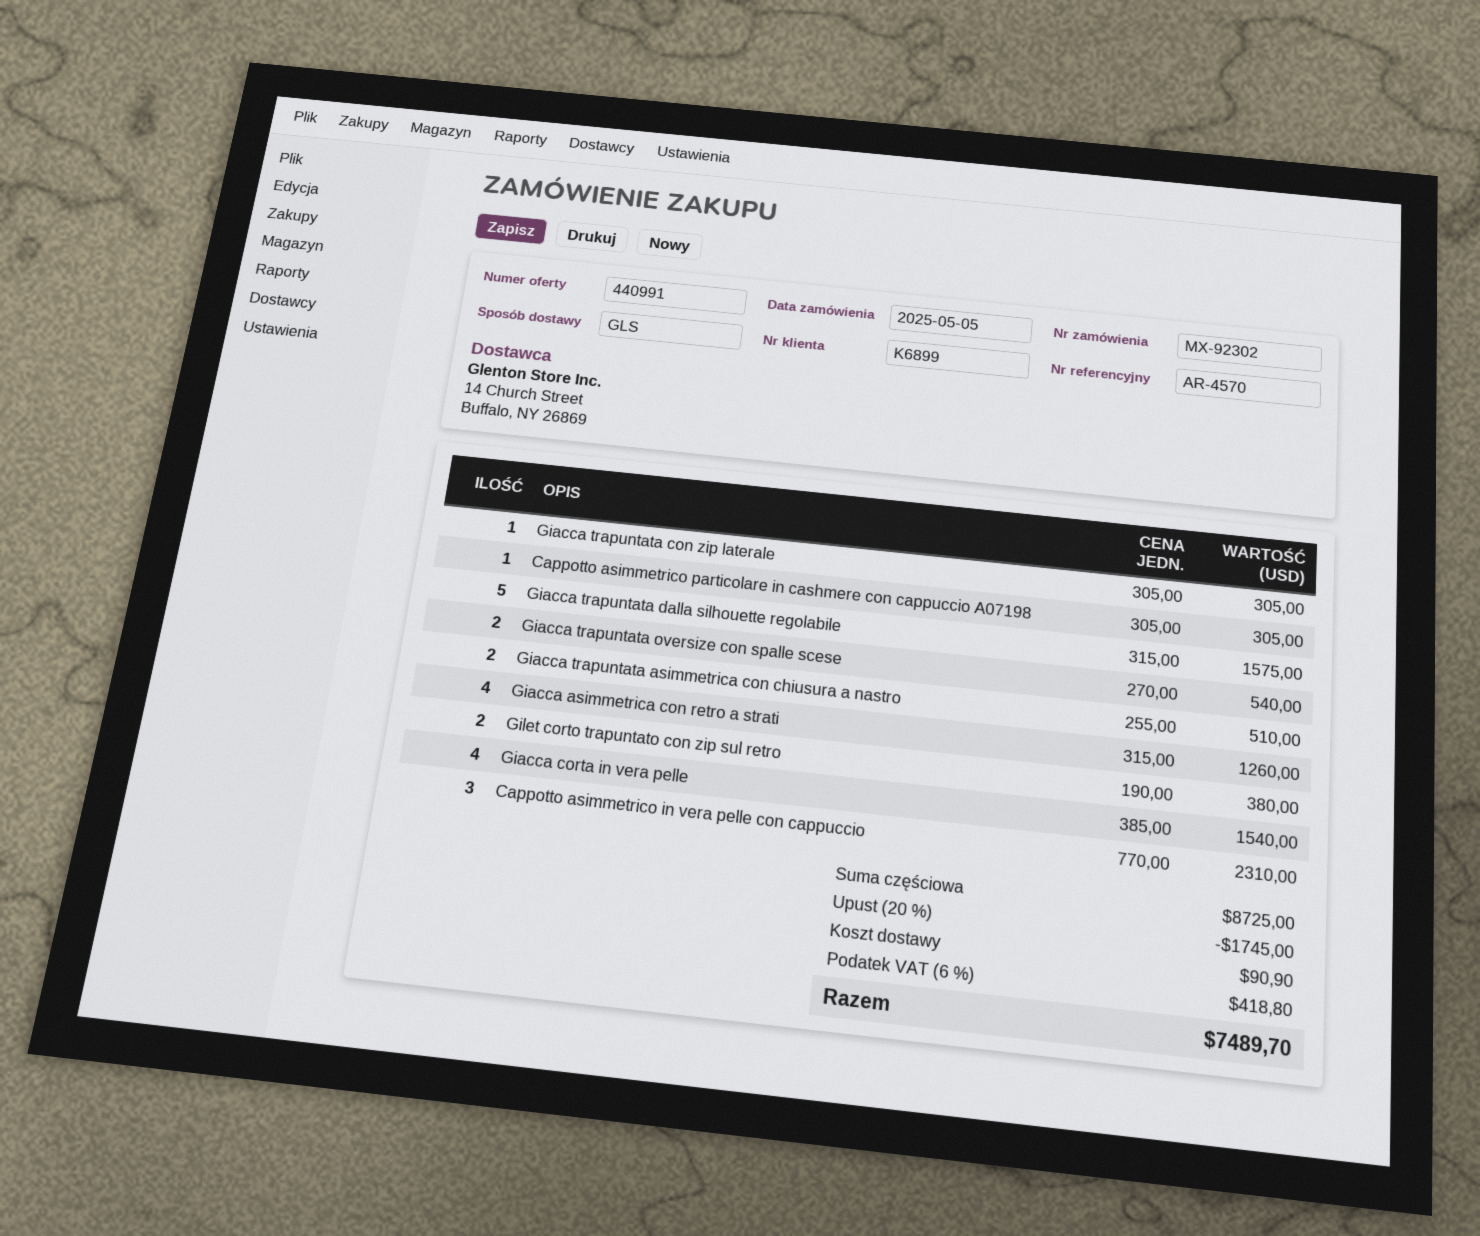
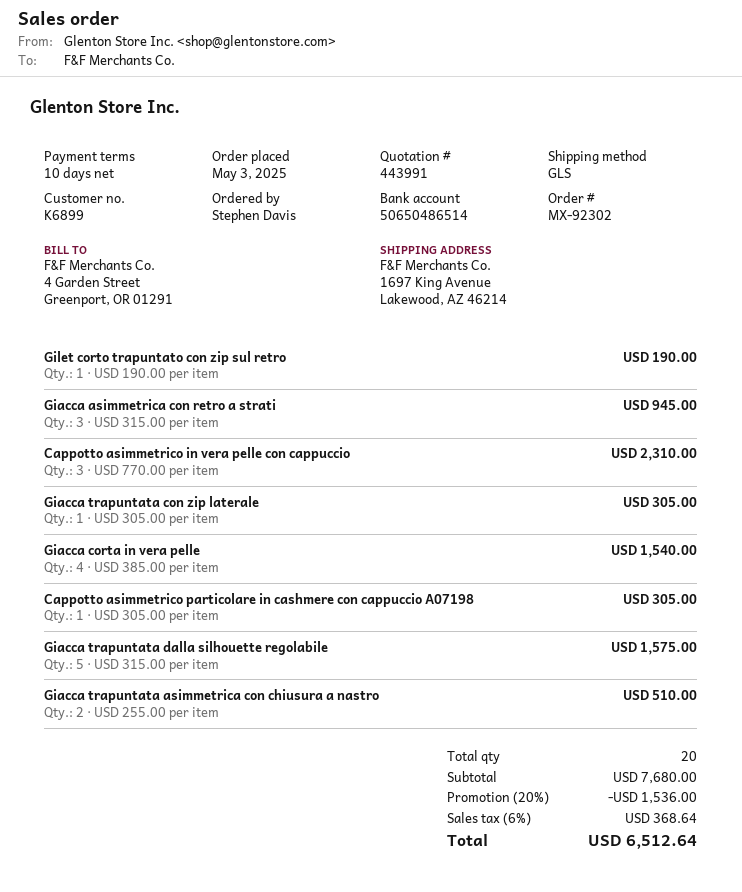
quote number: 440991 -> 443991
order date: 2025-05-05 -> 2025-05-03
Giacca trapuntata oversize con spalle scese: 2 x 270.00 = 540.00 -> none
Giacca asimmetrica con retro a strati: 4 x 315.00 = 1260.00 -> 3 x 315.00 = 945.00
Gilet corto trapuntato con zip sul retro: 2 x 190.00 = 380.00 -> 1 x 190.00 = 190.00
subtotal: 8725.00 -> 7680.00
discount: 20% = 1745.00 -> 20% = 1536.00
shipping: 90.90 -> none
tax: 6% = 418.80 -> 6% = 368.64
total: 7489.70 -> 6512.64

